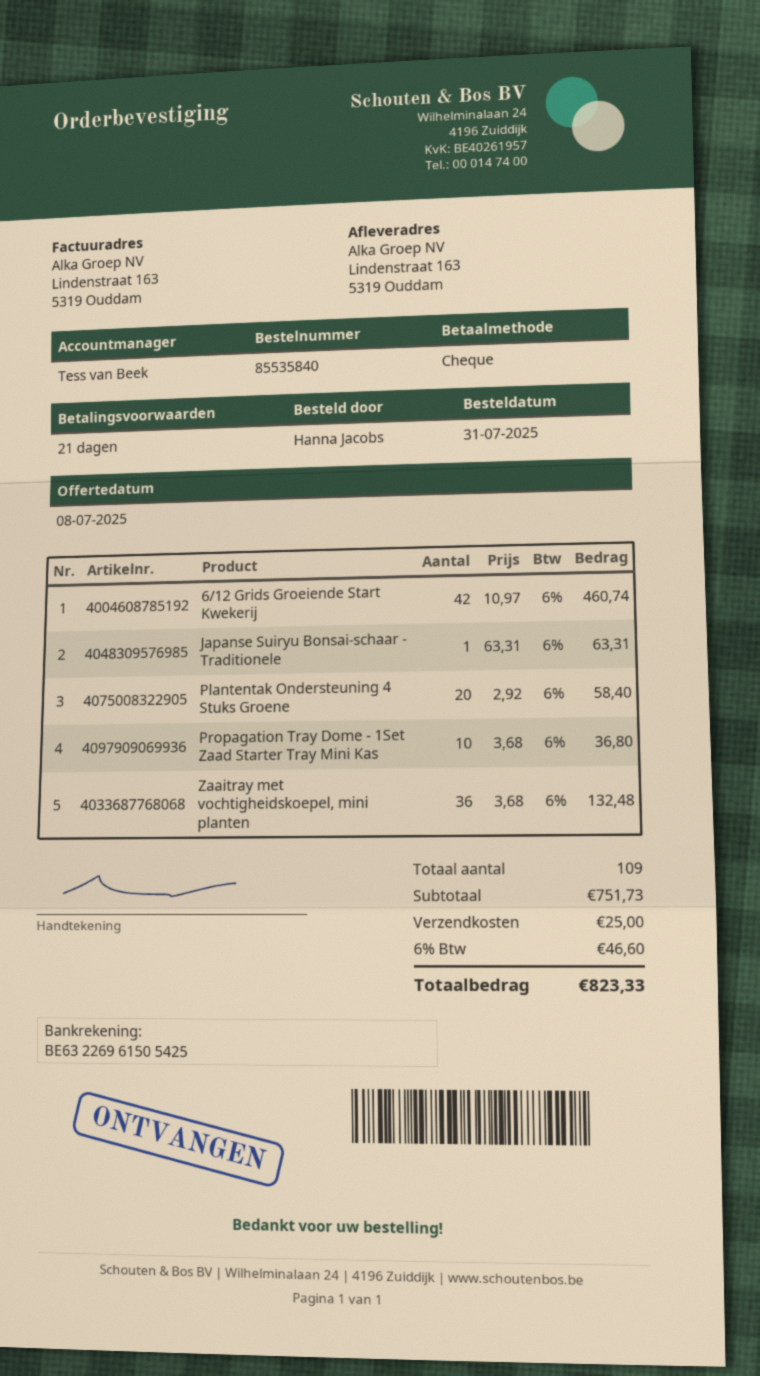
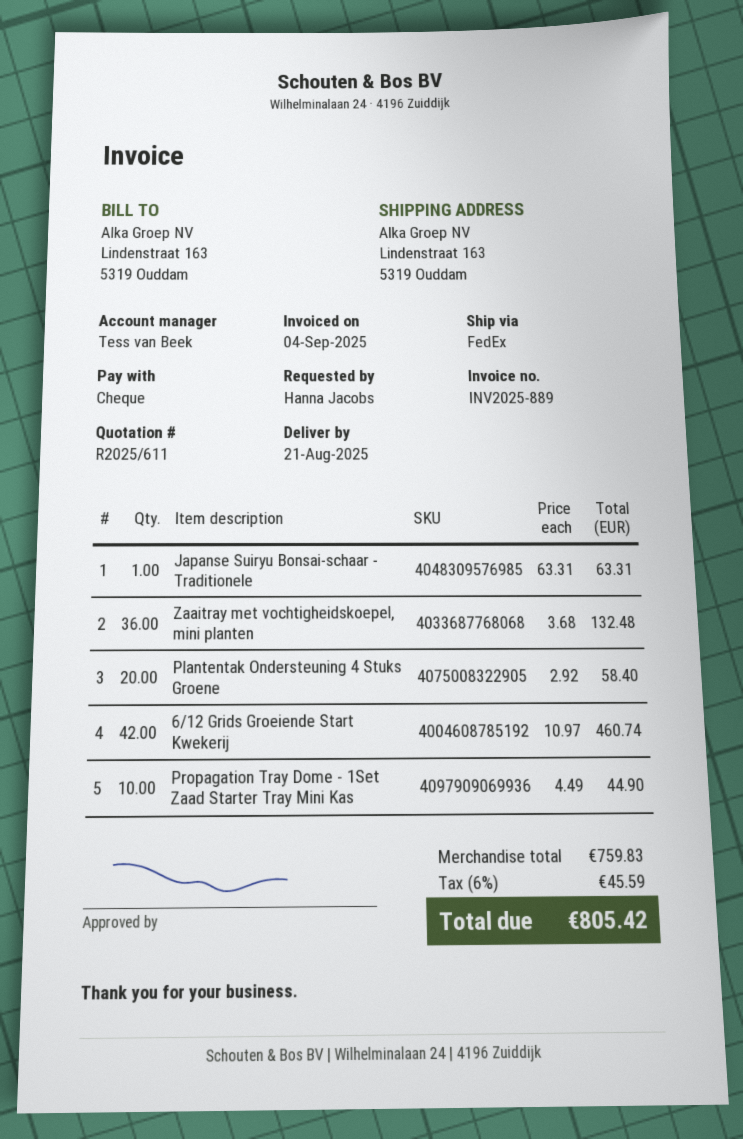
Propagation Tray Dome - 1Set Zaad Starter Tray Mini Kas: 10 x 3.68 = 36.80 -> 10 x 4.49 = 44.90
subtotal: 751.73 -> 759.83
shipping: 25.00 -> none
tax: 6% = 46.60 -> 6% = 45.59
total: 823.33 -> 805.42

